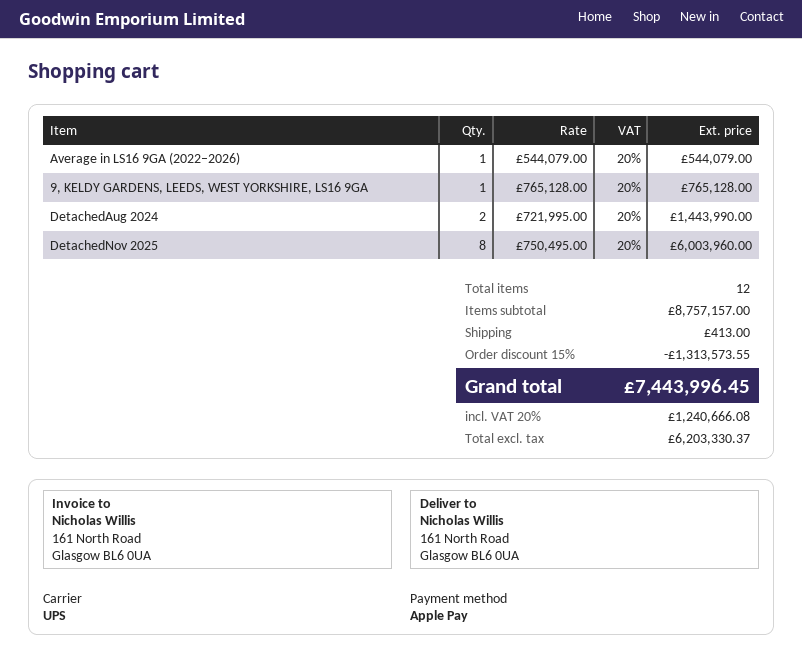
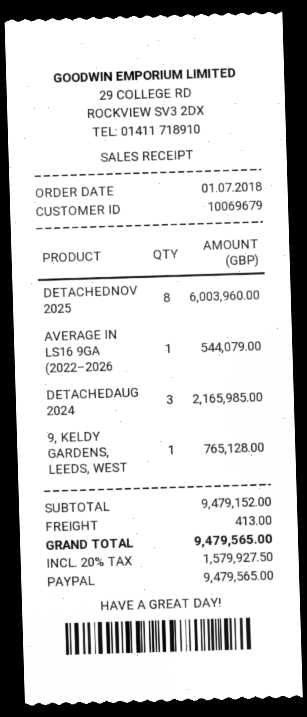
payment method: Apple Pay -> PayPal
DetachedAug 2024: 2 for 1443990.00 -> 3 for 2165985.00
subtotal: 8757157.00 -> 9479152.00
discount: 15% = 1313573.55 -> none
tax: 20% = 1240666.08 -> 20% = 1579927.50
total: 7443996.45 -> 9479565.00

